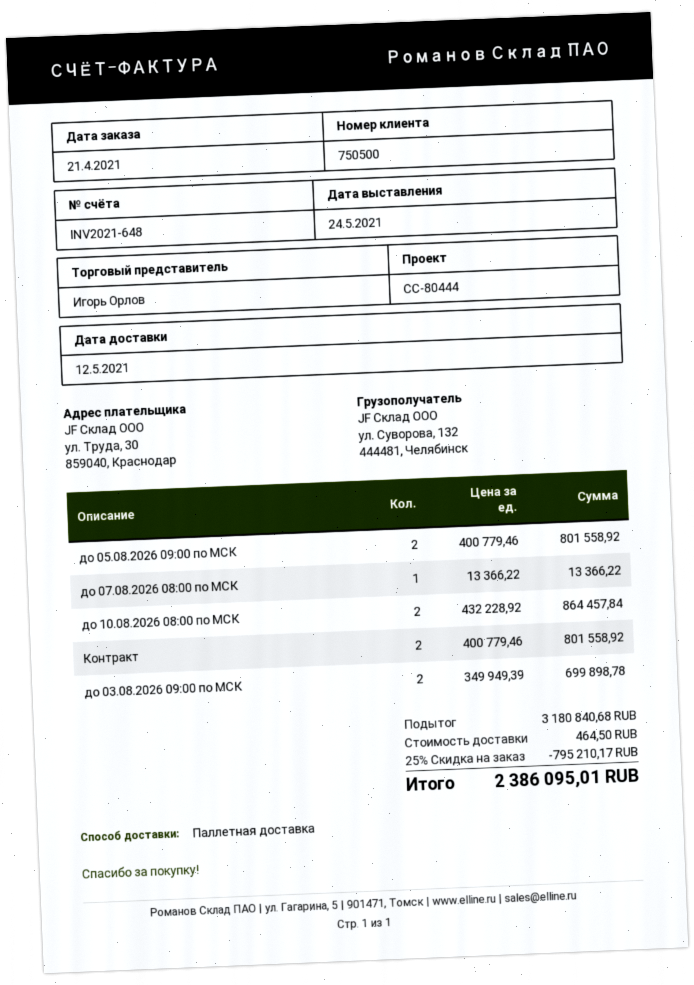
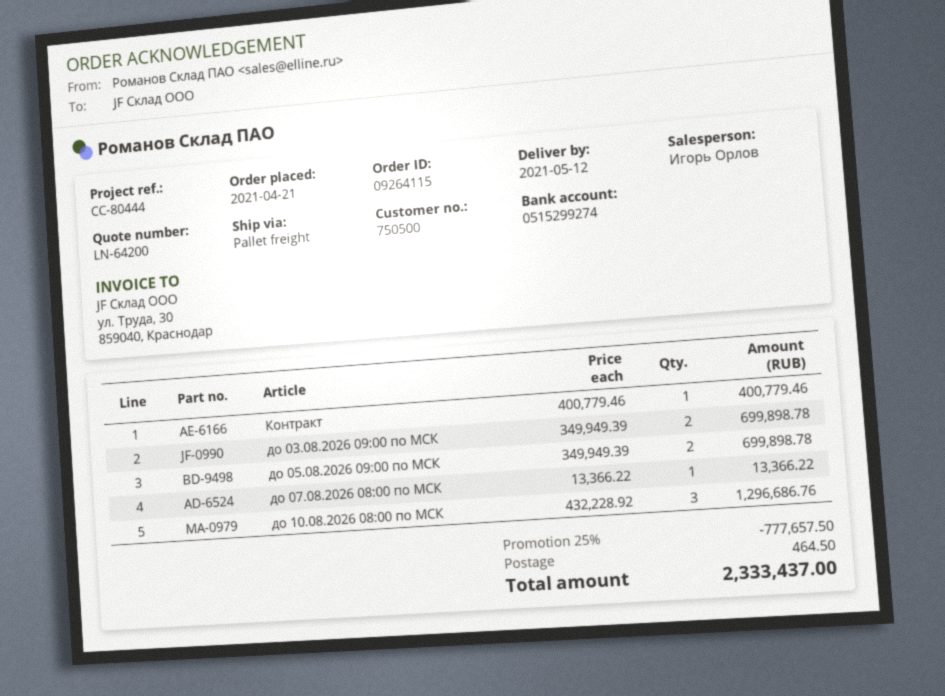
до 05.08.2026 09:00 по МСК: 2 x 400779.46 = 801558.92 -> 2 x 349949.39 = 699898.78
до 10.08.2026 08:00 по МСК: 2 x 432228.92 = 864457.84 -> 3 x 432228.92 = 1296686.76
Контракт: 2 x 400779.46 = 801558.92 -> 1 x 400779.46 = 400779.46
discount: 25% = 795210.17 -> 25% = 777657.50
total: 2386095.01 -> 2333437.00

